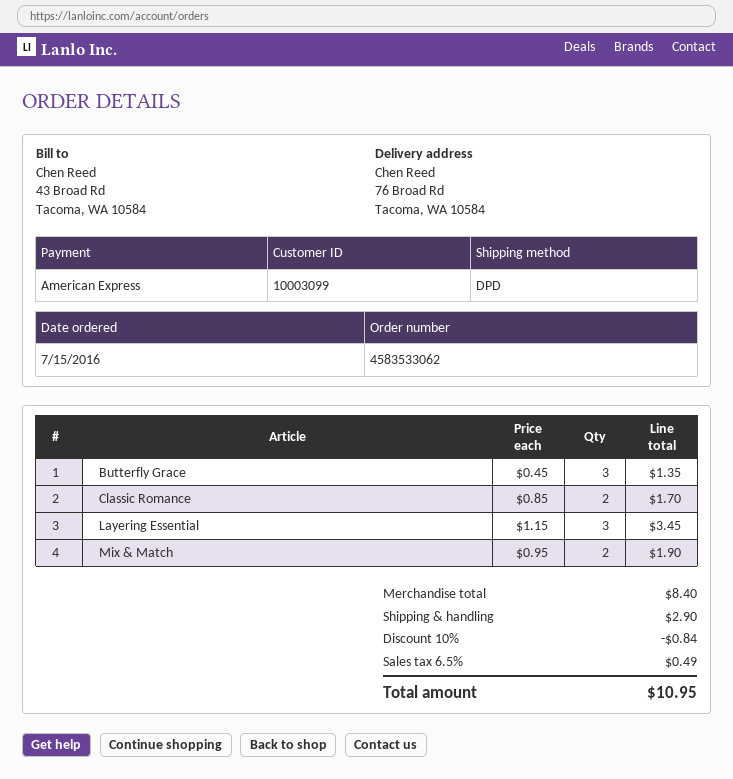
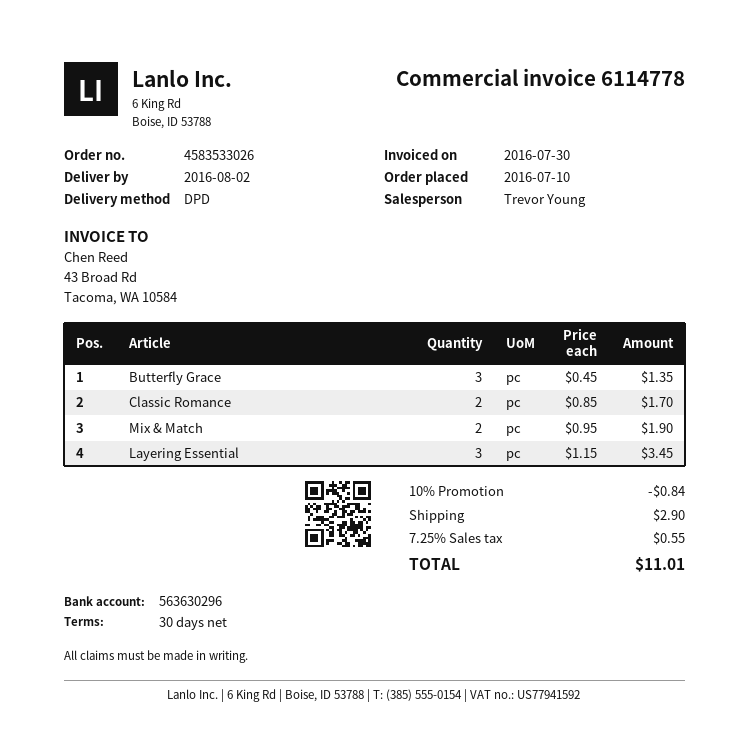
order number: 4583533062 -> 4583533026
order date: 2016-07-15 -> 2016-07-10
tax: 6.5% = 0.49 -> 7.25% = 0.55
total: 10.95 -> 11.01

